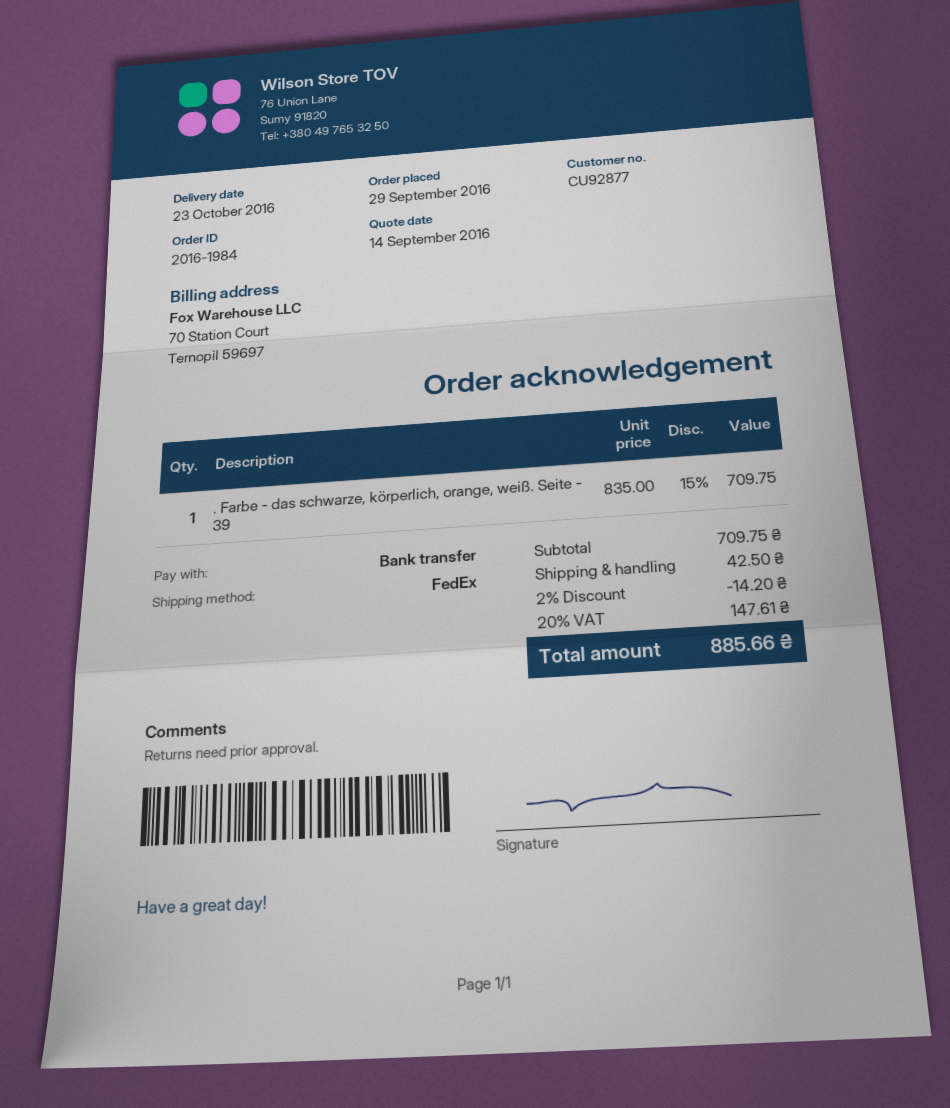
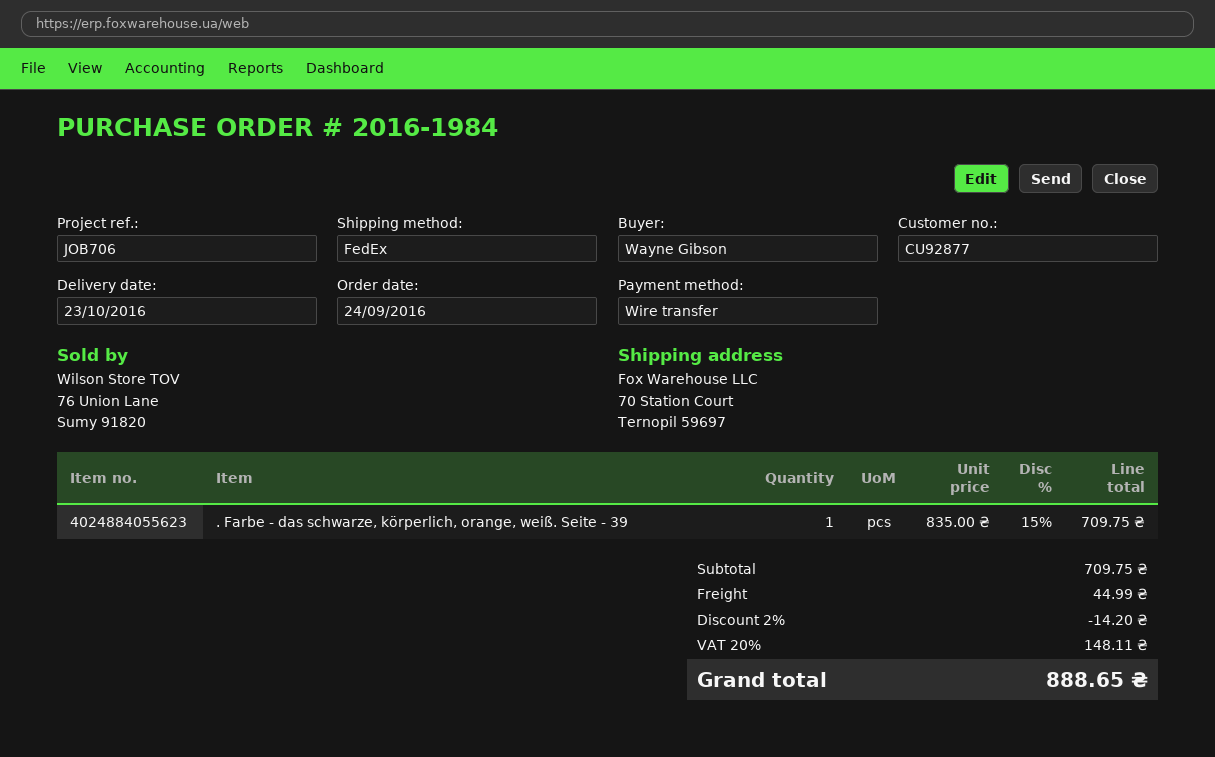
order date: 2016-09-29 -> 2016-09-24
shipping: 42.50 -> 44.99
tax: 20% = 147.61 -> 20% = 148.11
total: 885.66 -> 888.65

